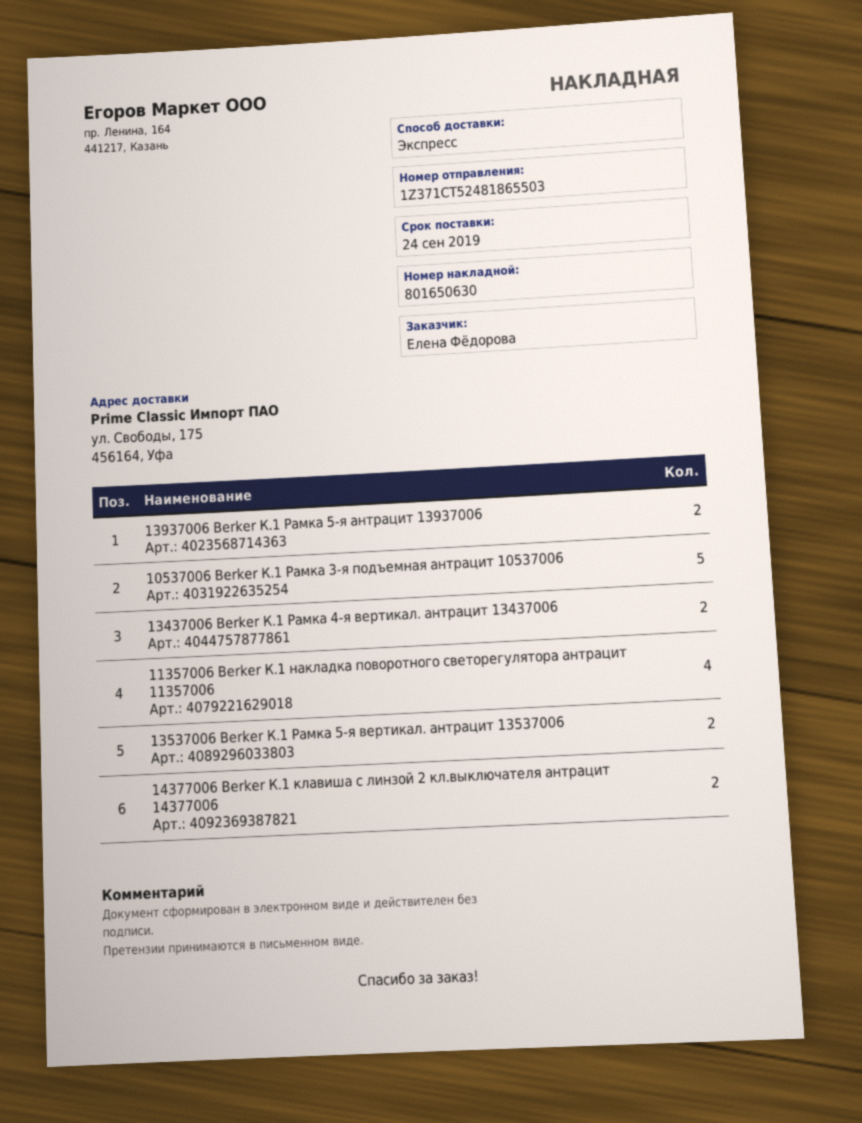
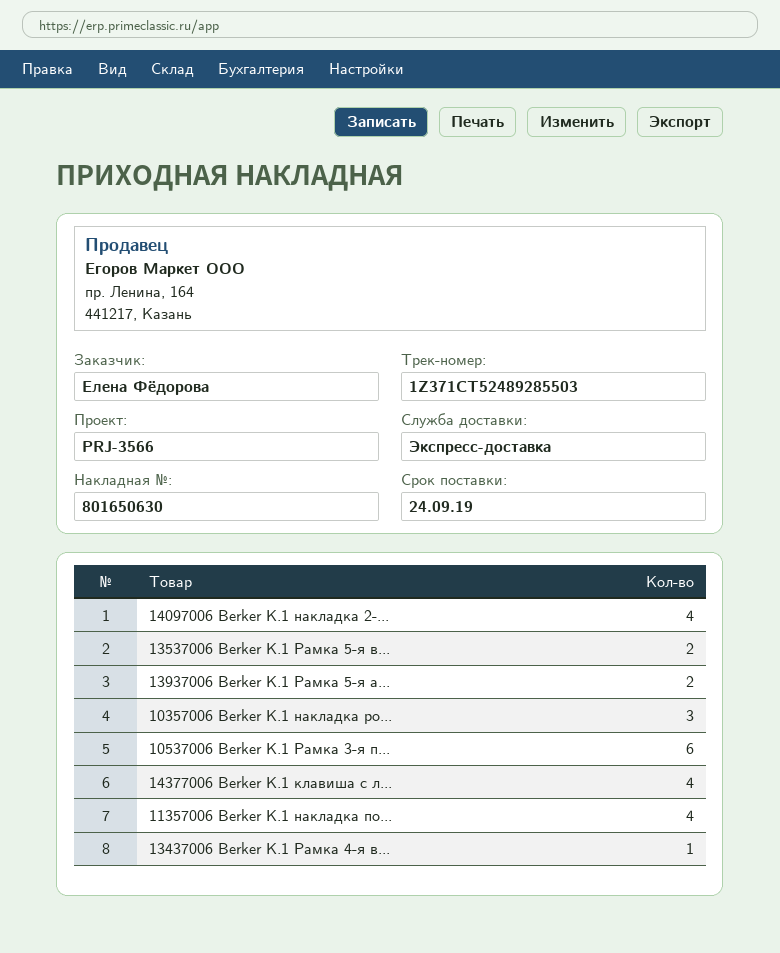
tracking number: 1Z371CT52481865503 -> 1Z371CT52489285503
10537006 Berker К.1 Рамка 3-я подъемная антрацит 10537006: 5 -> 6
13437006 Berker К.1 Рамка 4-я вертикал. антрацит 13437006: 2 -> 1
14377006 Berker К.1 клавиша с линзой 2 кл.выключателя антрацит 14377006: 2 -> 4
14097006 Berker К.1 накладка 2-...: none -> 4
10357006 Berker К.1 накладка ро...: none -> 3

